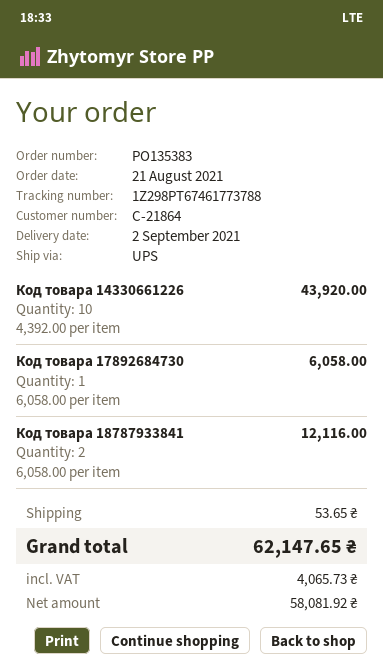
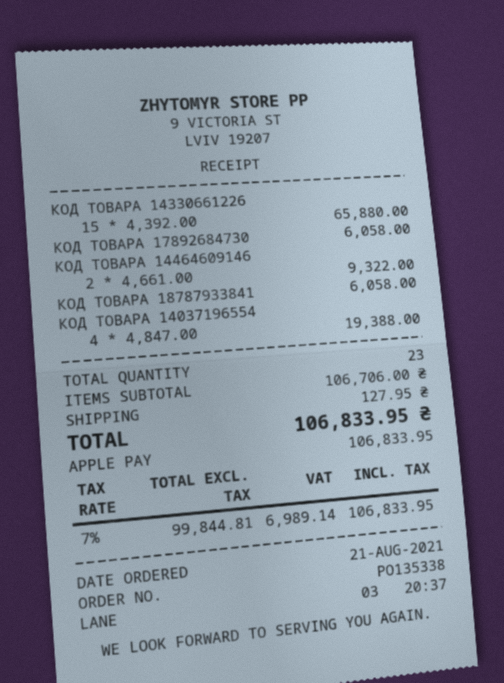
order number: PO135383 -> PO135338
Код товара 14330661226: 10 x 4392.00 = 43920.00 -> 15 x 4392.00 = 65880.00
Код товара 18787933841: 2 x 6058.00 = 12116.00 -> 1 x 6058.00 = 6058.00
КОД ТОВАРА 14464609146: none -> 2 x 4661.00 = 9322.00
КОД ТОВАРА 14037196554: none -> 4 x 4847.00 = 19388.00
shipping: 53.65 -> 127.95
net: 58081.92 -> 99844.81
tax: 4065.73 -> 6989.14
total: 62147.65 -> 106833.95

